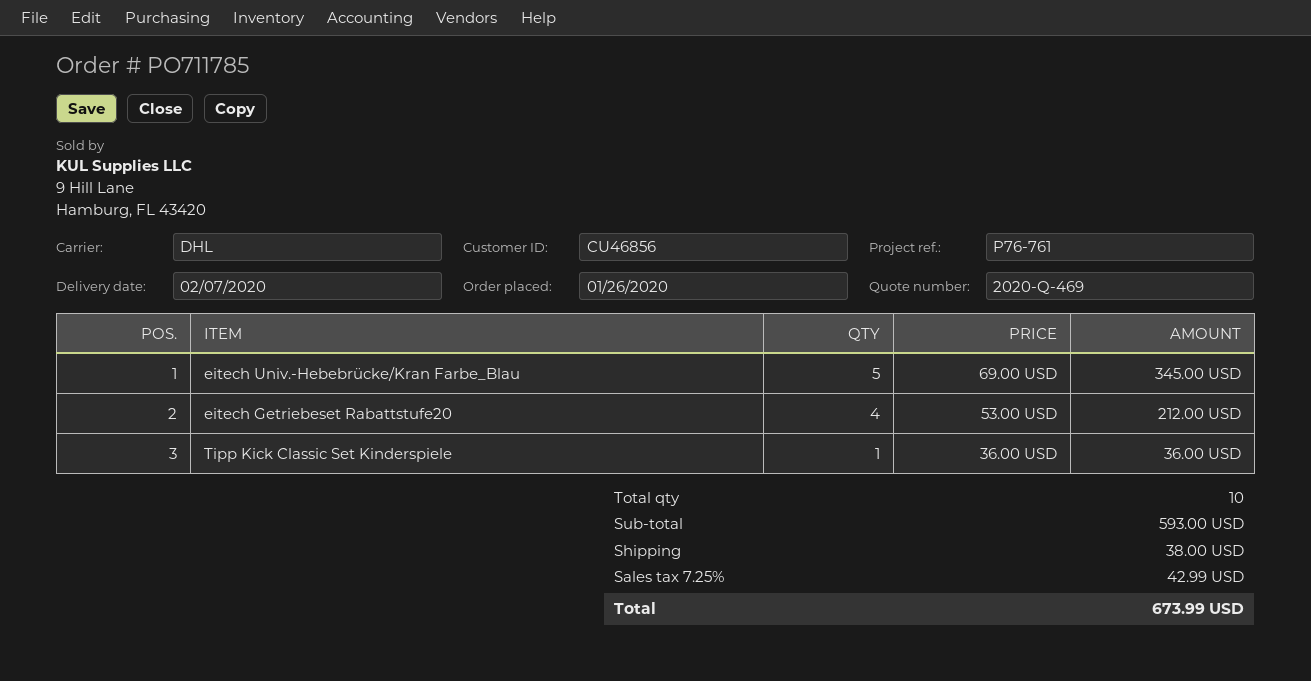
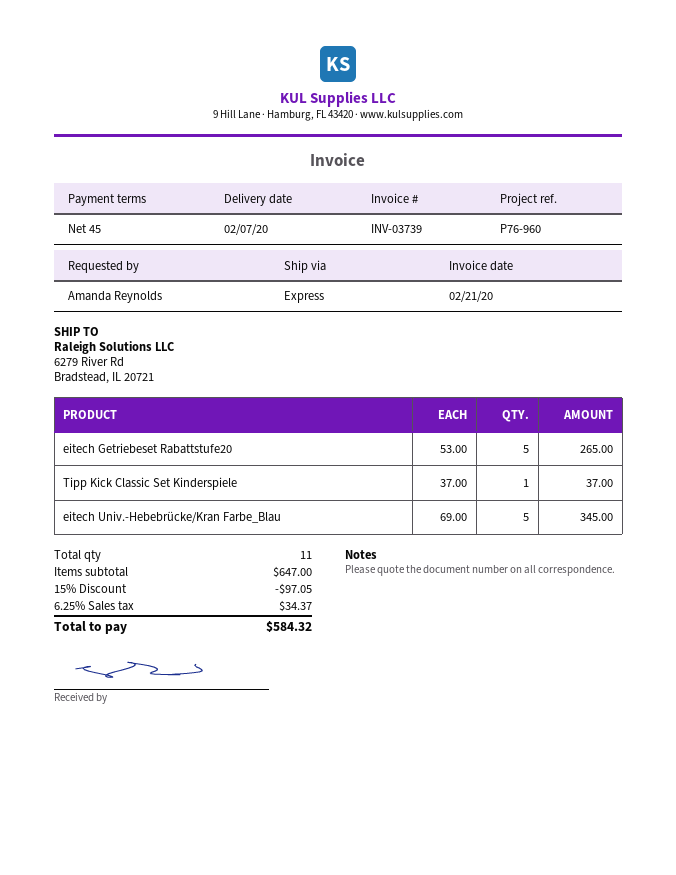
reference: P76-761 -> P76-960
shipping method: DHL -> express
eitech Getriebeset Rabattstufe20: 4 x 53.00 = 212.00 -> 5 x 53.00 = 265.00
Tipp Kick Classic Set Kinderspiele: 1 x 36.00 = 36.00 -> 1 x 37.00 = 37.00
total quantity: 10 -> 11
subtotal: 593.00 -> 647.00
discount: none -> 15% = 97.05
shipping: 38.00 -> none
tax: 7.25% = 42.99 -> 6.25% = 34.37
total: 673.99 -> 584.32

